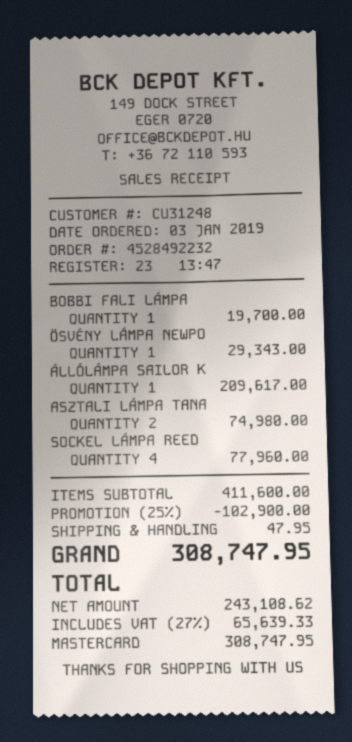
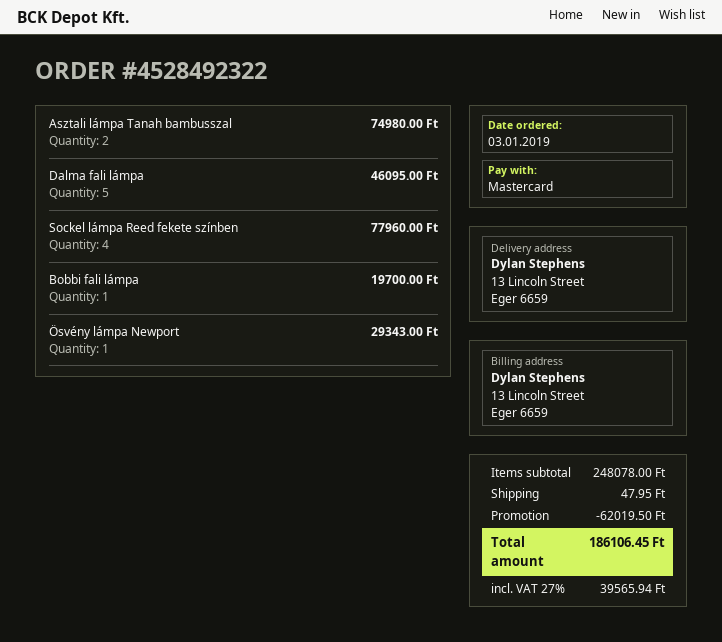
order number: 4528492232 -> 4528492322
ÁLLÓLÁMPA SAILOR K: 1 for 209617.00 -> none
Dalma fali lámpa: none -> 5 for 46095.00
subtotal: 411600.00 -> 248078.00
discount: 102900.00 -> 62019.50
tax: 27% = 65639.33 -> 27% = 39565.94
total: 308747.95 -> 186106.45

